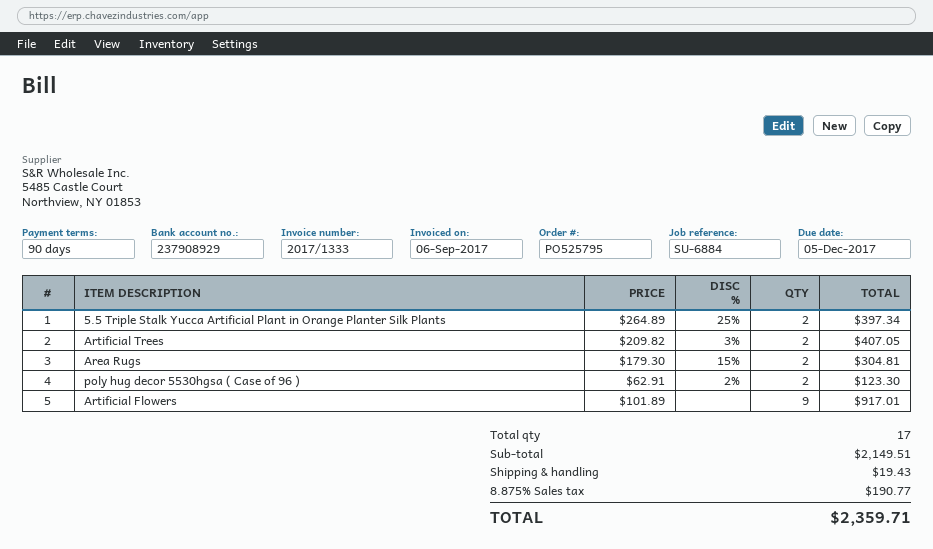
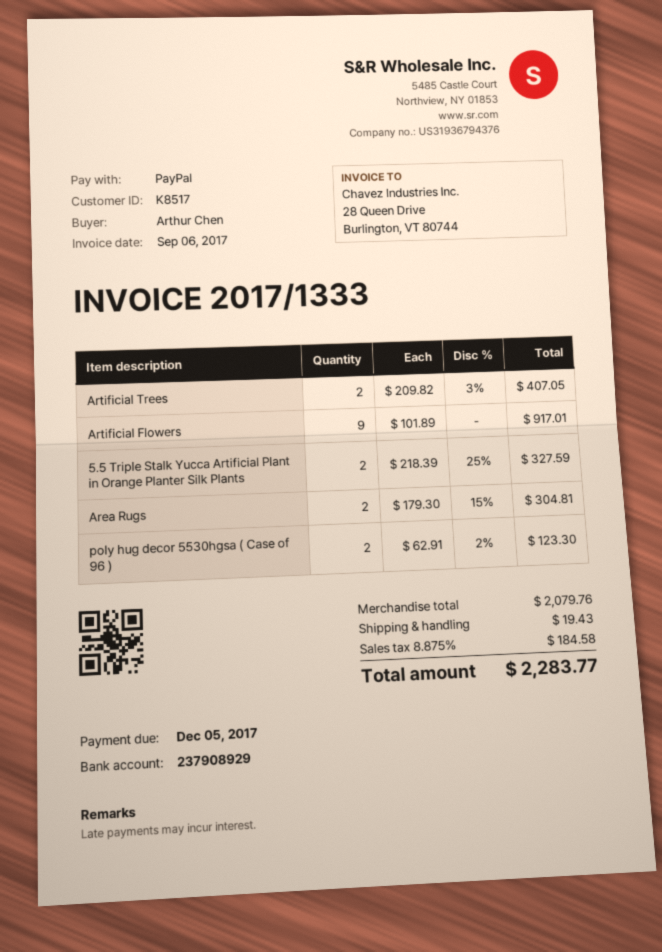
5.5 Triple Stalk Yucca Artificial Plant in Orange Planter Silk Plants: 2 x 264.89 - 25% = 397.34 -> 2 x 218.39 - 25% = 327.59
subtotal: 2149.51 -> 2079.76
tax: 8.875% = 190.77 -> 8.875% = 184.58
total: 2359.71 -> 2283.77

